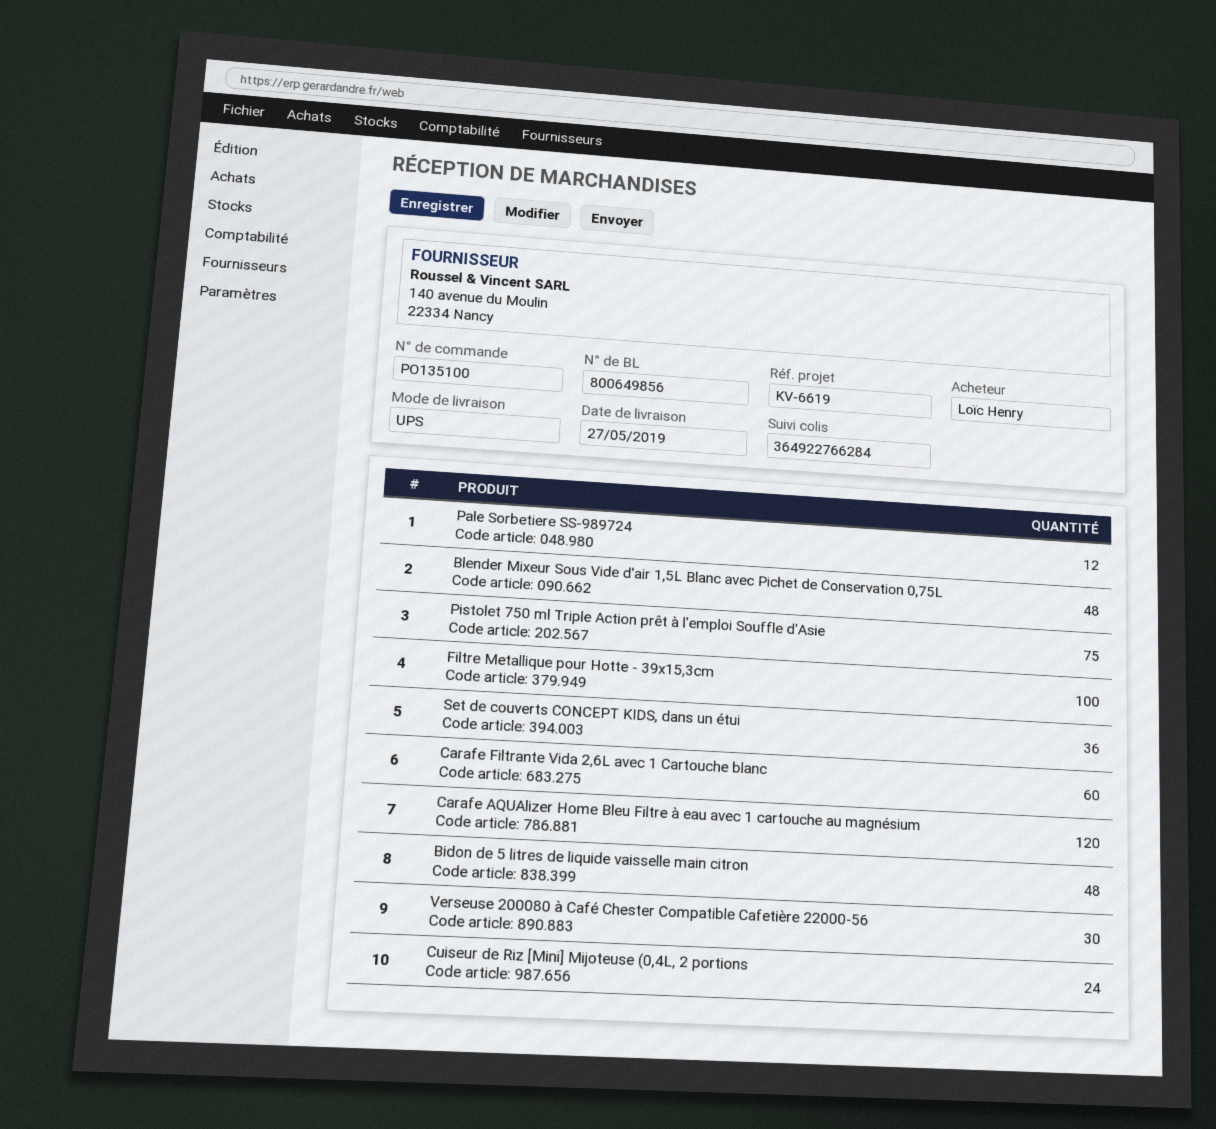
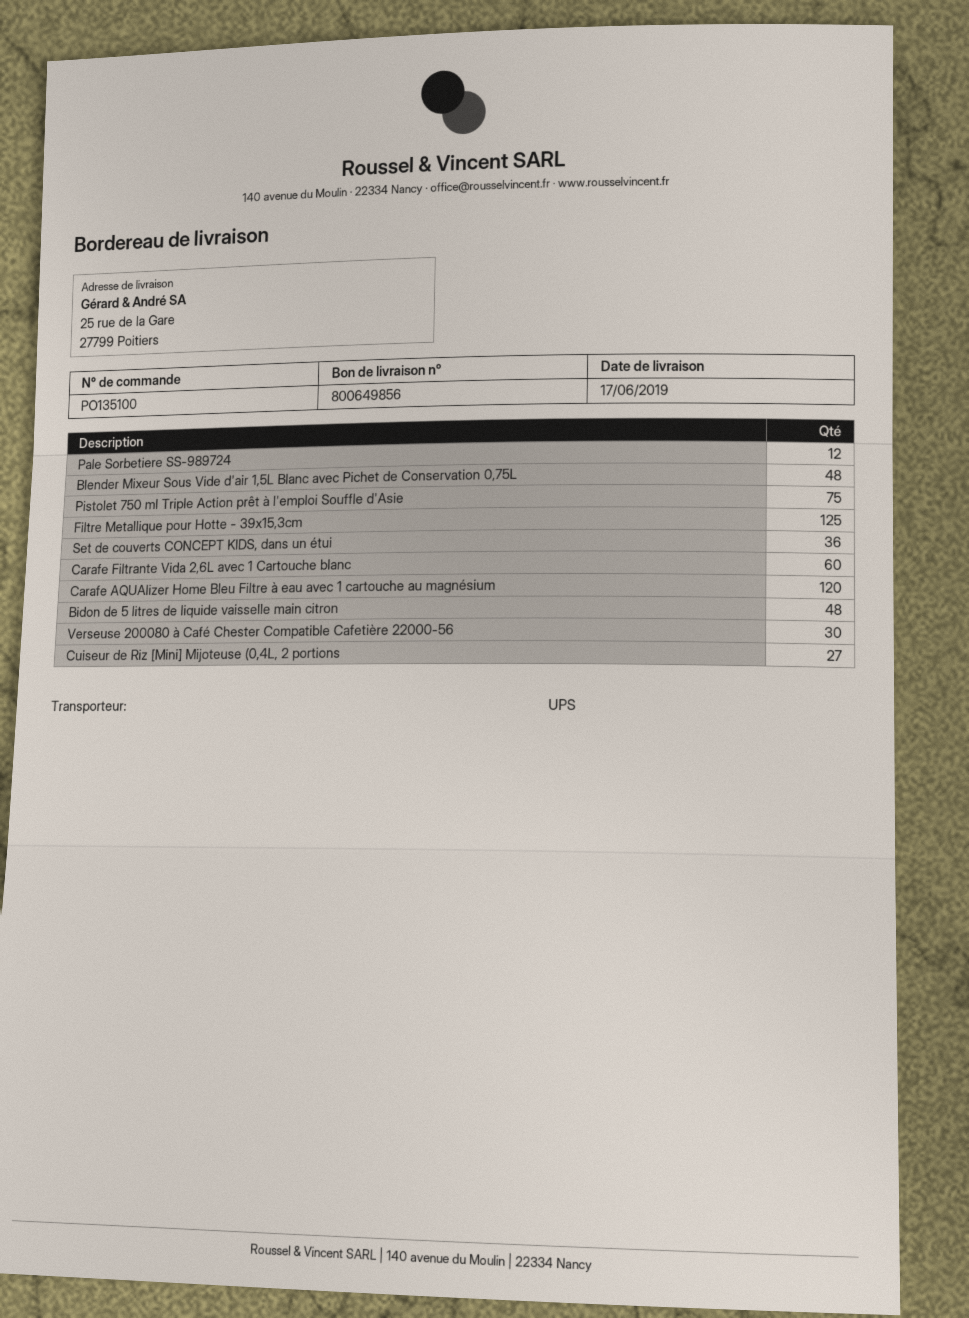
delivery date: 2019-05-27 -> 2019-06-17
Filtre Metallique pour Hotte - 39x15,3cm: 100 -> 125
Cuiseur de Riz [Mini] Mijoteuse (0,4L, 2 portions: 24 -> 27

